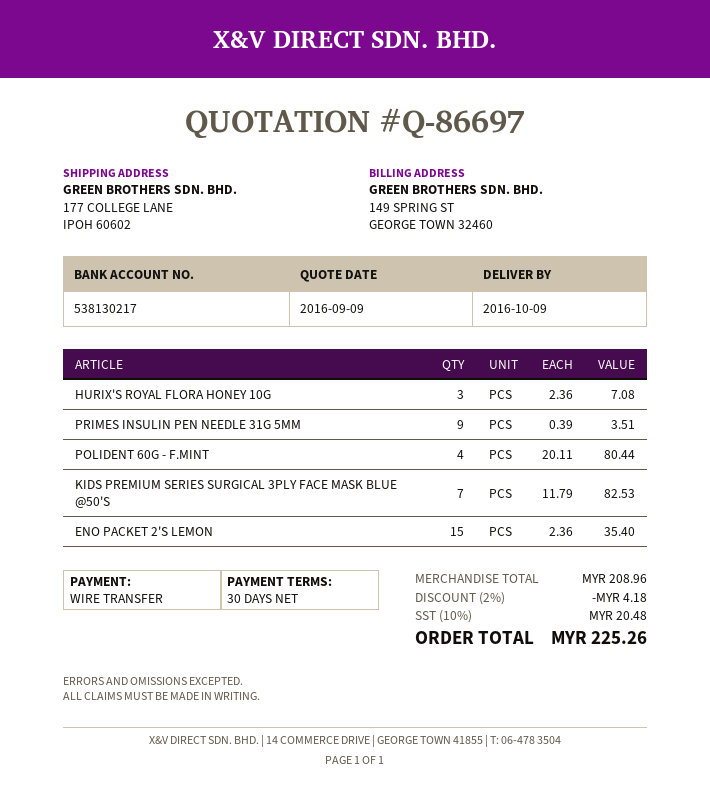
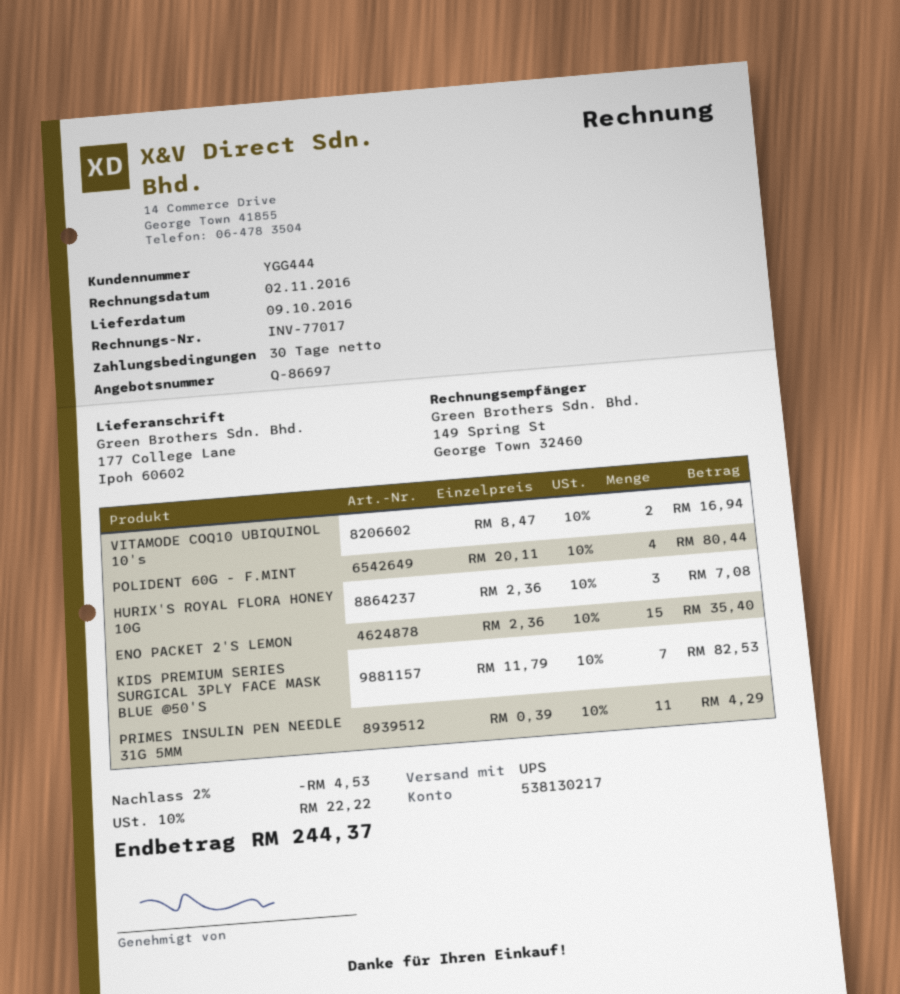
PRIMES INSULIN PEN NEEDLE 31G 5MM: 9 x 0.39 = 3.51 -> 11 x 0.39 = 4.29
VITAMODE COQ10 UBIQUINOL 10's: none -> 2 x 8.47 = 16.94
discount: 2% = 4.18 -> 2% = 4.53
tax: 10% = 20.48 -> 10% = 22.22
total: 225.26 -> 244.37

